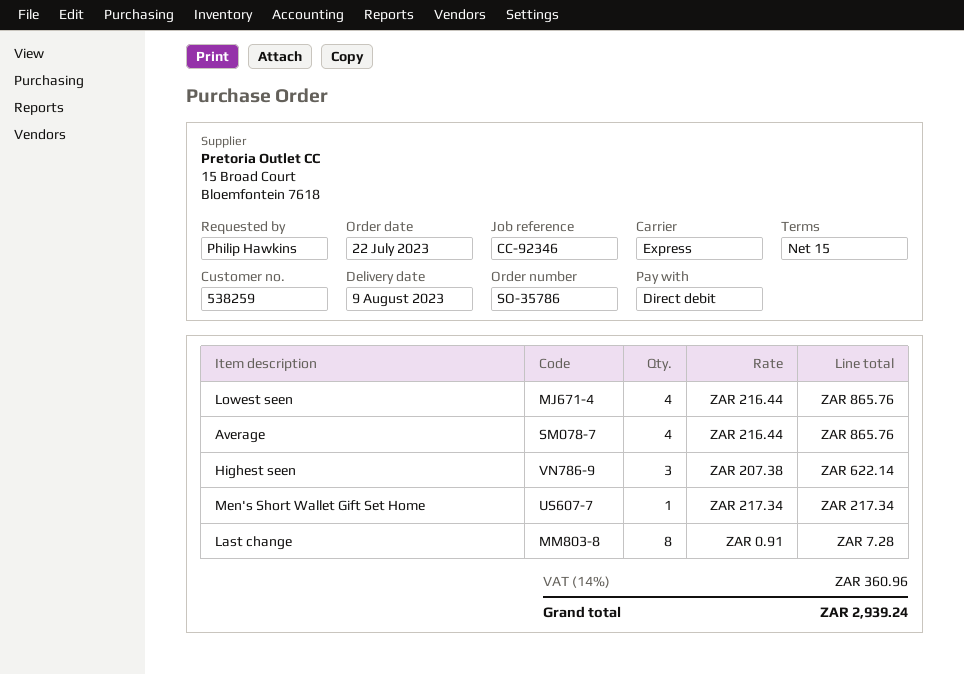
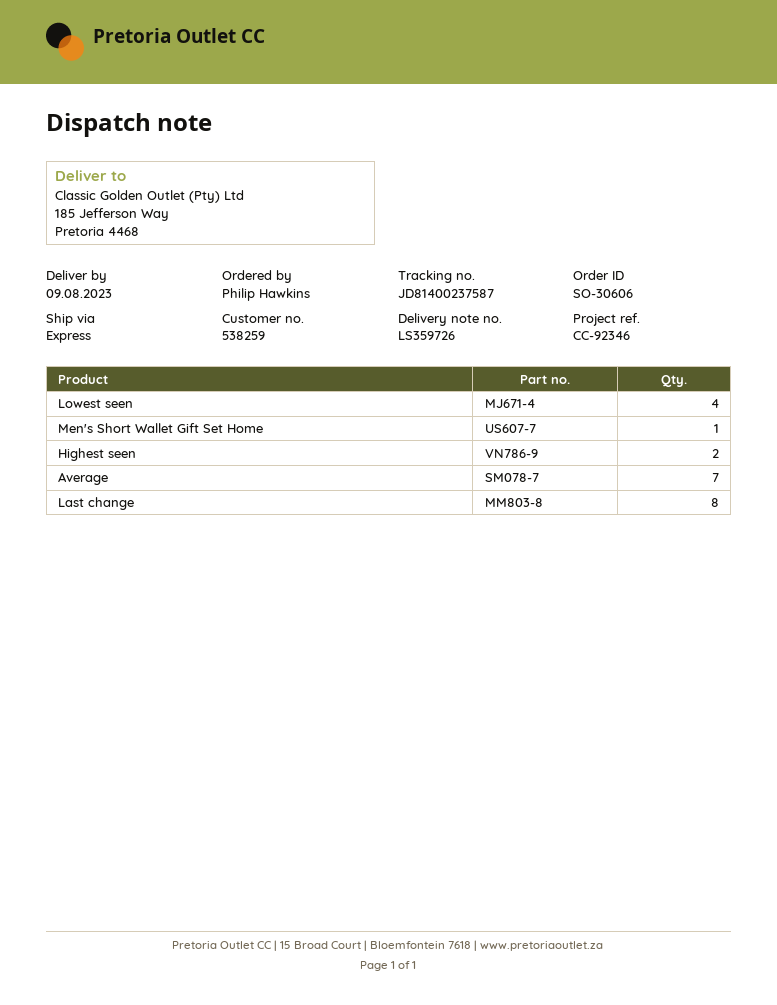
order number: SO-35786 -> SO-30606
Average: 4 -> 7
Highest seen: 3 -> 2

